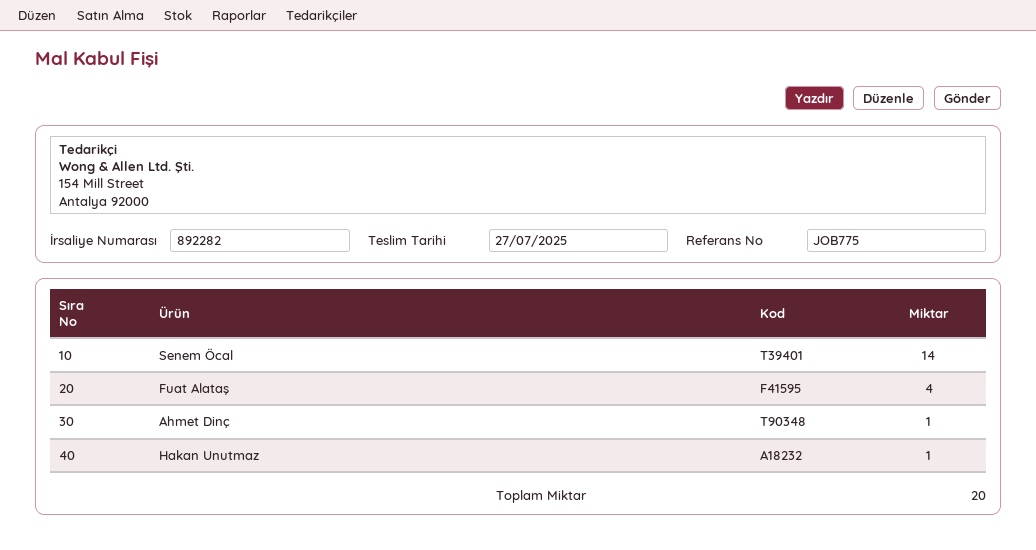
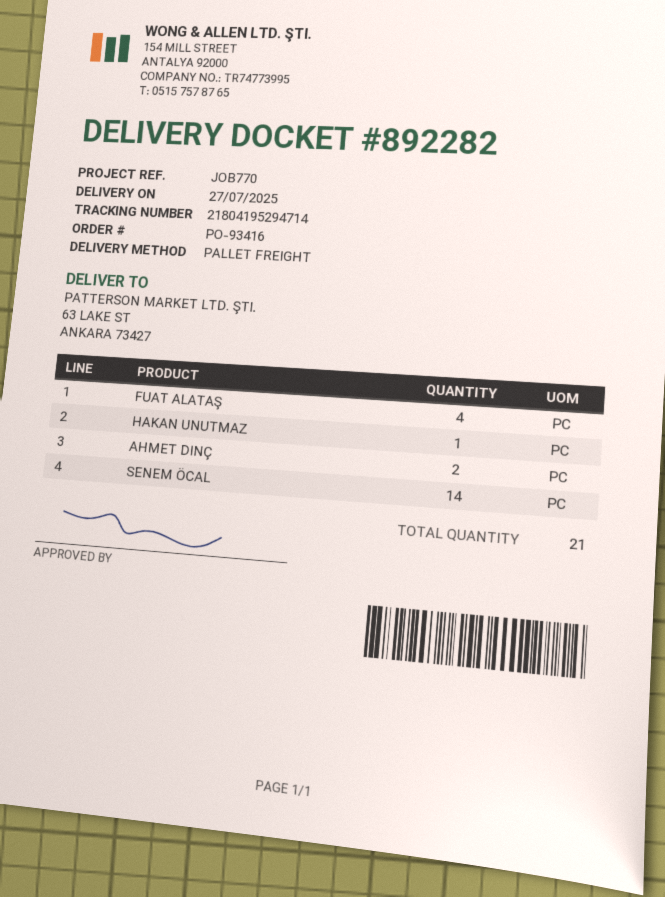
reference: JOB775 -> JOB770
Ahmet Dinç: 1 -> 2
total quantity: 20 -> 21

